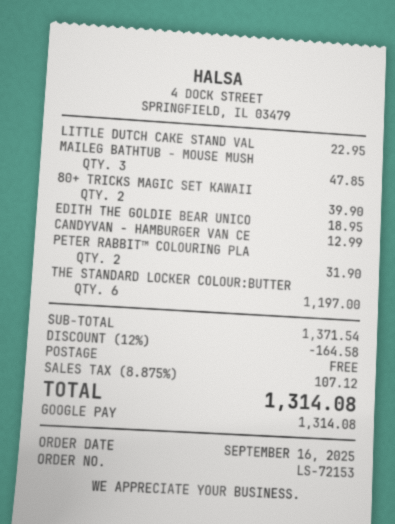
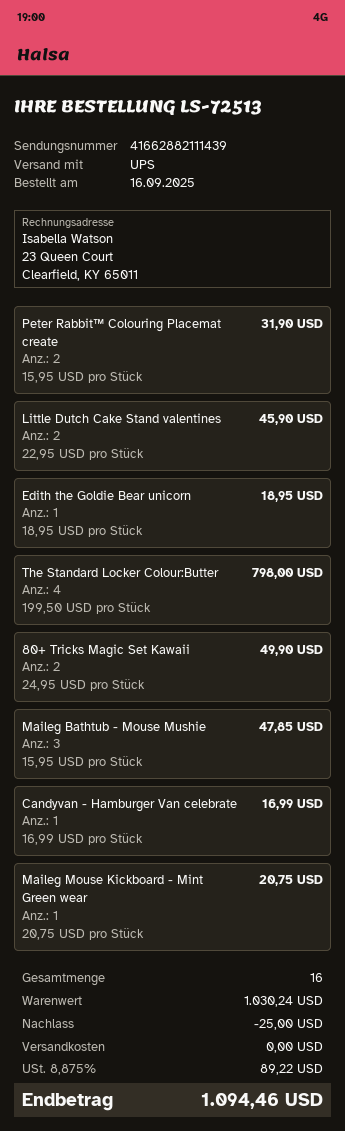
order number: LS-72153 -> LS-72513
LITTLE DUTCH CAKE STAND VAL: 1 for 22.95 -> 2 for 45.90
80+ TRICKS MAGIC SET KAWAII: 2 for 39.90 -> 2 for 49.90
CANDYVAN - HAMBURGER VAN CE: 1 for 12.99 -> 1 for 16.99
THE STANDARD LOCKER COLOUR:BUTTER: 6 for 1197.00 -> 4 for 798.00
Maileg Mouse Kickboard - Mint Green wear: none -> 1 for 20.75
subtotal: 1371.54 -> 1030.24
discount: 164.58 -> 25.00
tax: 8.875% = 107.12 -> 8.875% = 89.22
total: 1314.08 -> 1094.46

